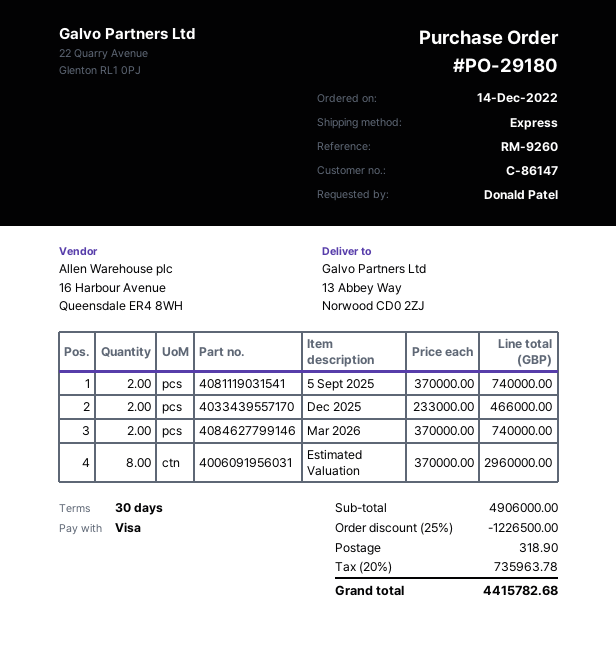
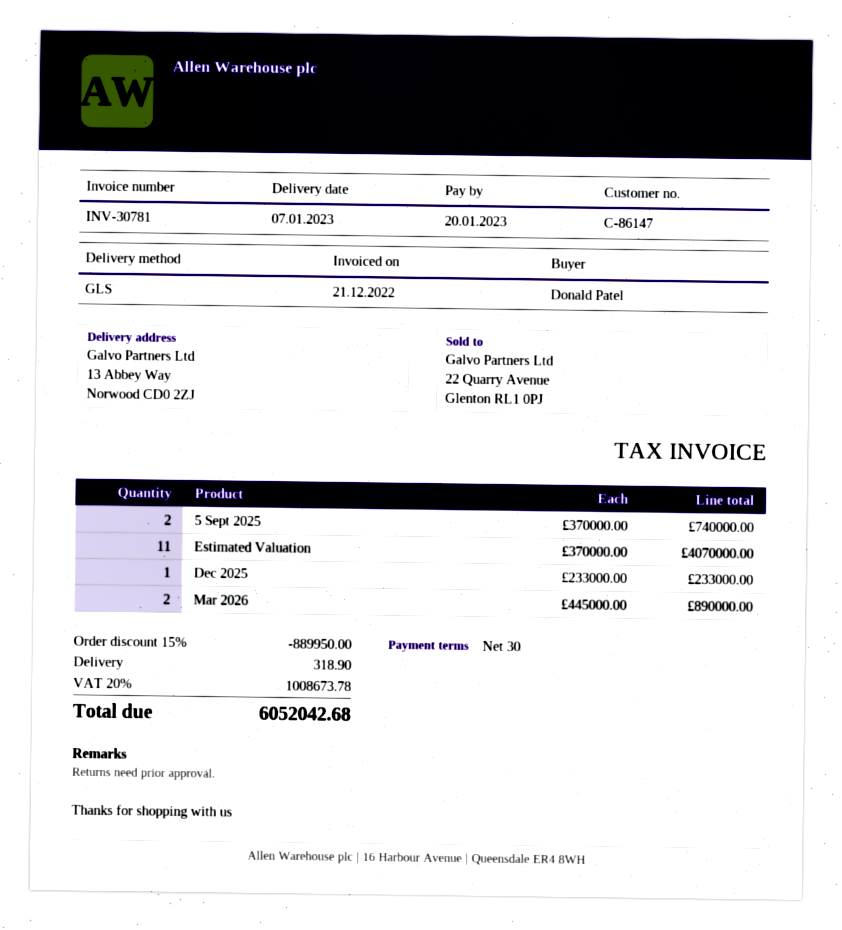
shipping method: express -> GLS
Dec 2025: 2 x 233000.00 = 466000.00 -> 1 x 233000.00 = 233000.00
Mar 2026: 2 x 370000.00 = 740000.00 -> 2 x 445000.00 = 890000.00
Estimated Valuation: 8 x 370000.00 = 2960000.00 -> 11 x 370000.00 = 4070000.00
discount: 25% = 1226500.00 -> 15% = 889950.00
tax: 20% = 735963.78 -> 20% = 1008673.78
total: 4415782.68 -> 6052042.68

